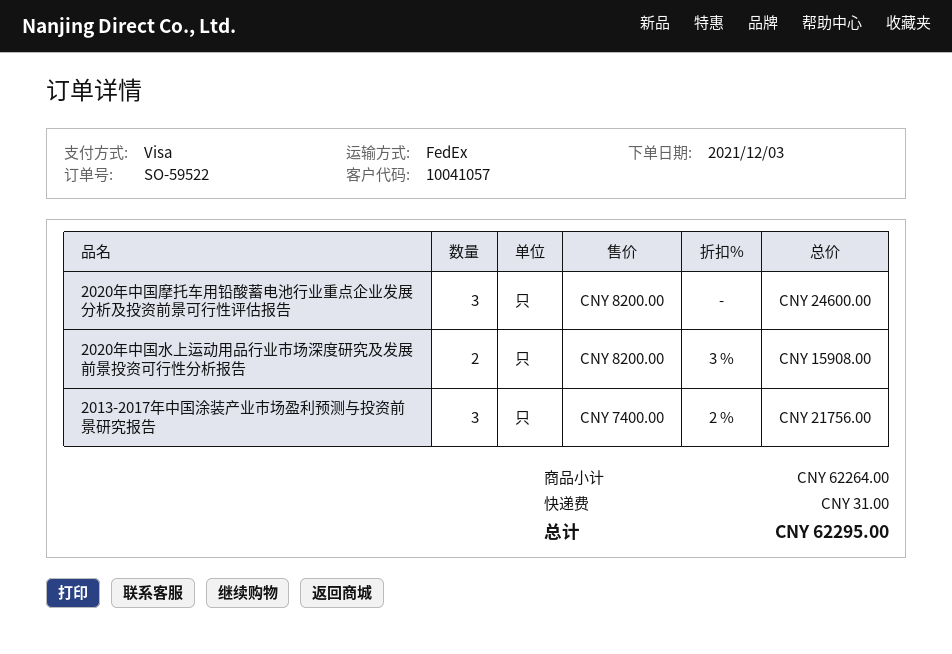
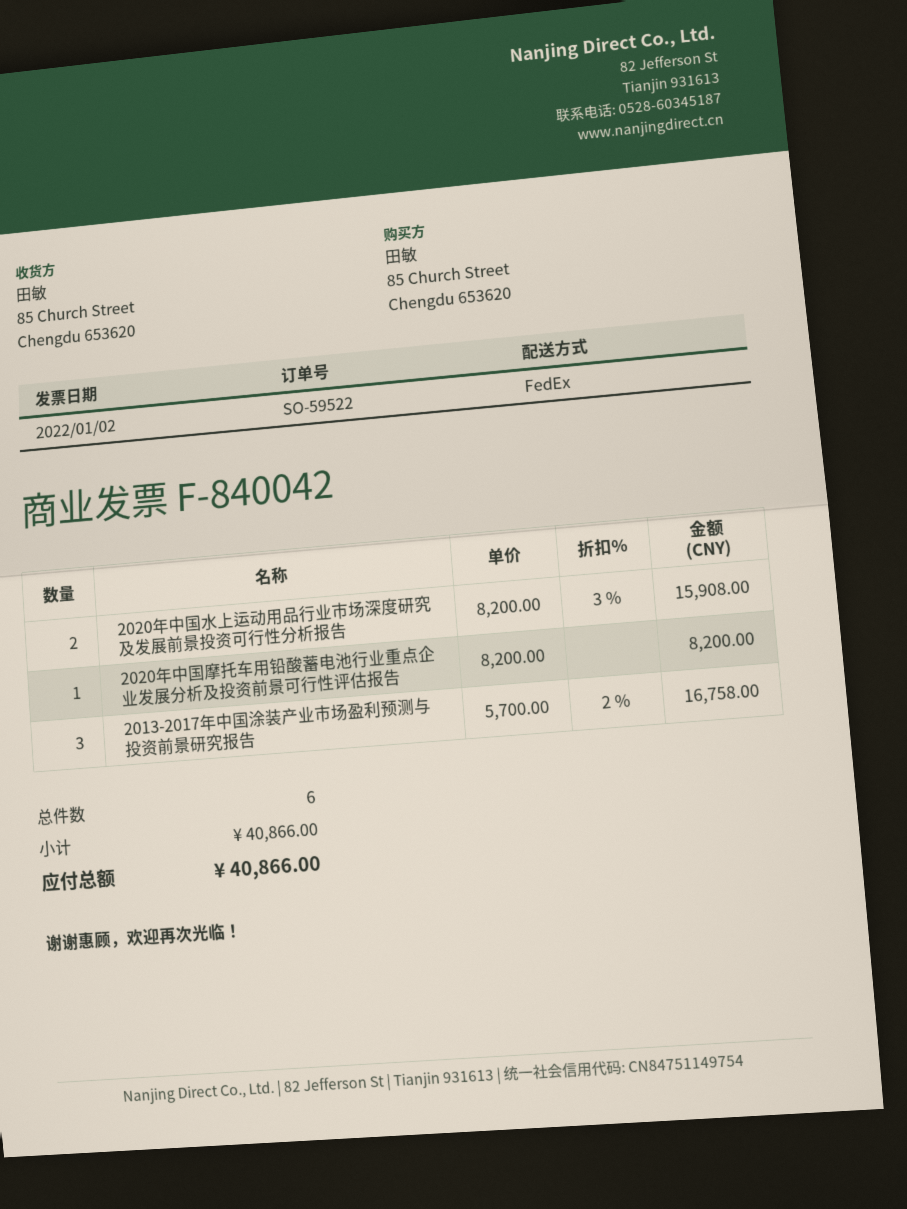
2020年中国摩托车用铅酸蓄电池行业重点企业发展分析及投资前景可行性评估报告: 3 x 8200.00 = 24600.00 -> 1 x 8200.00 = 8200.00
2013-2017年中国涂装产业市场盈利预测与投资前景研究报告: 3 x 7400.00 - 2% = 21756.00 -> 3 x 5700.00 - 2% = 16758.00
subtotal: 62264.00 -> 40866.00
shipping: 31.00 -> none
total: 62295.00 -> 40866.00

